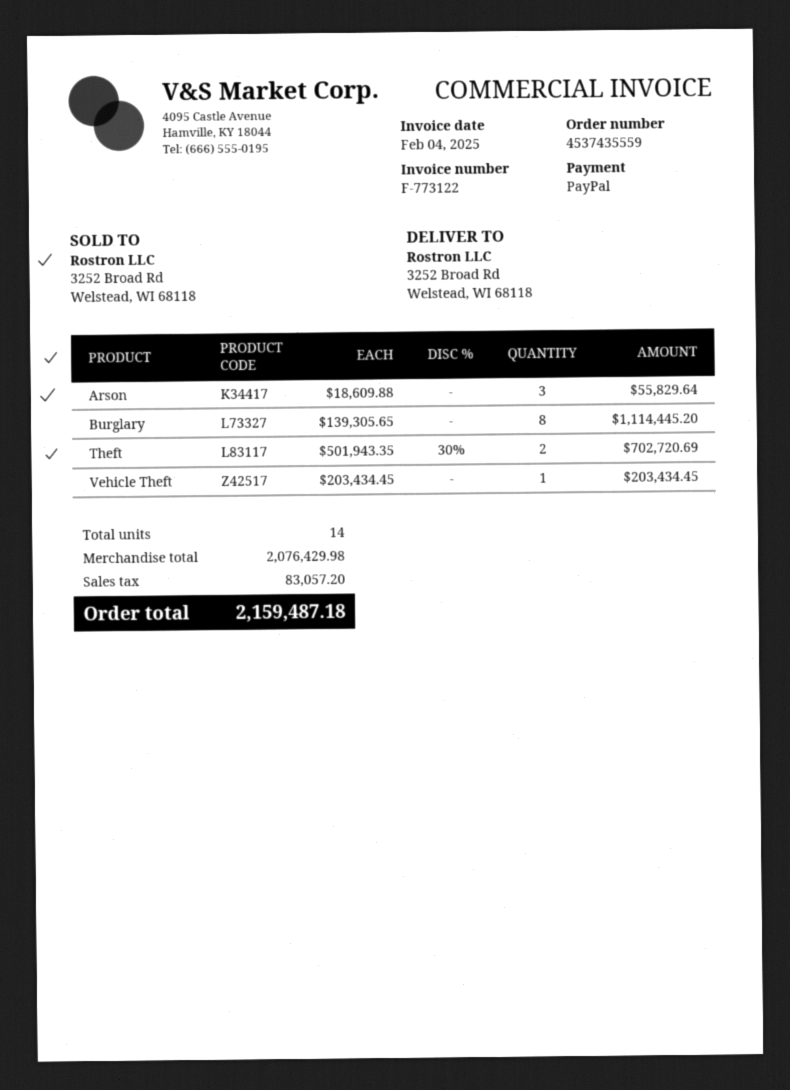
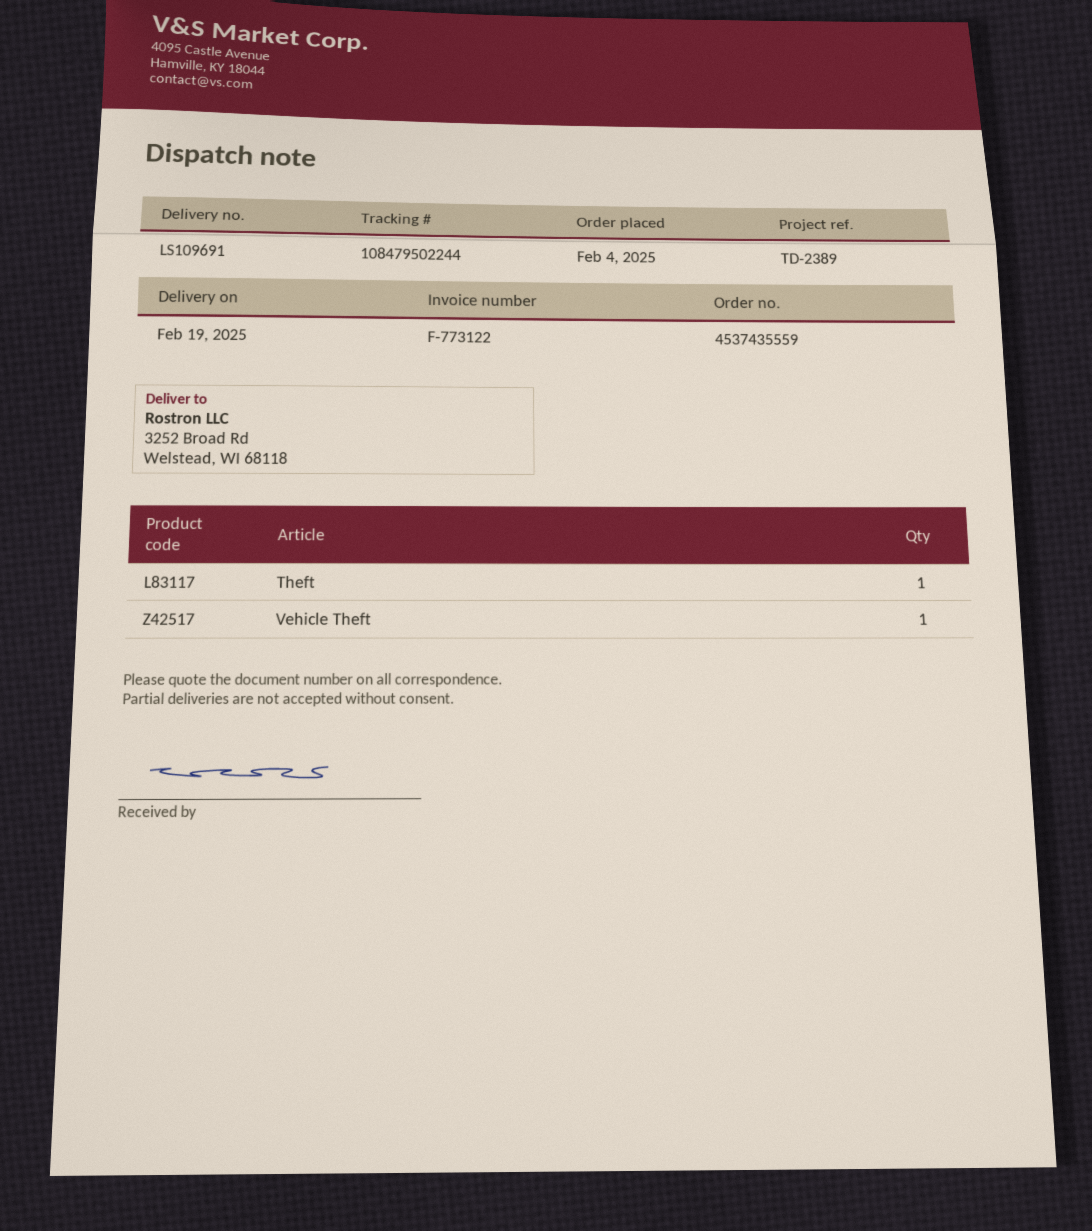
Arson: 3 -> none
Burglary: 8 -> none
Theft: 2 -> 1

